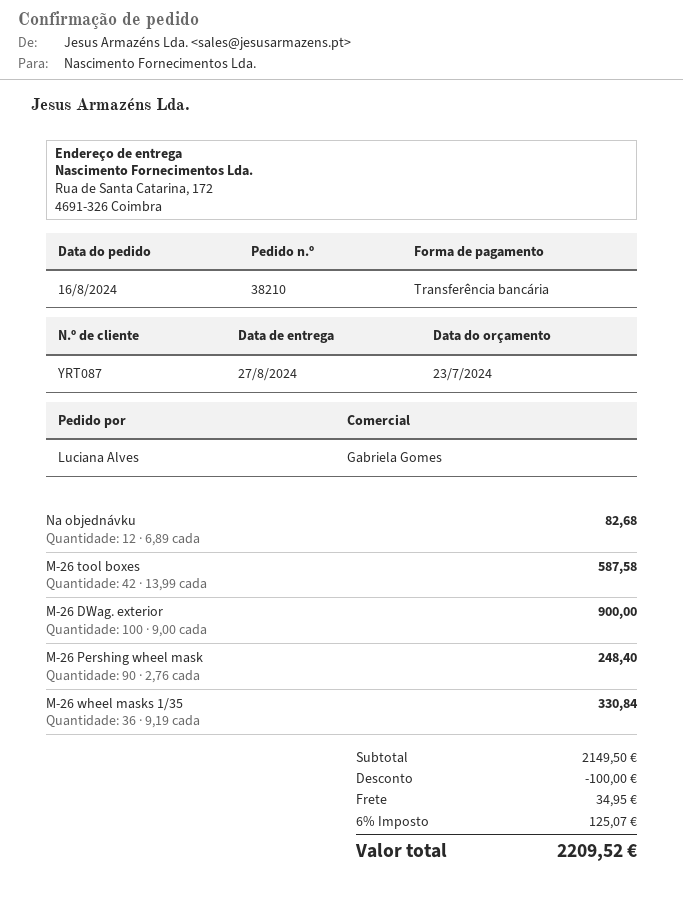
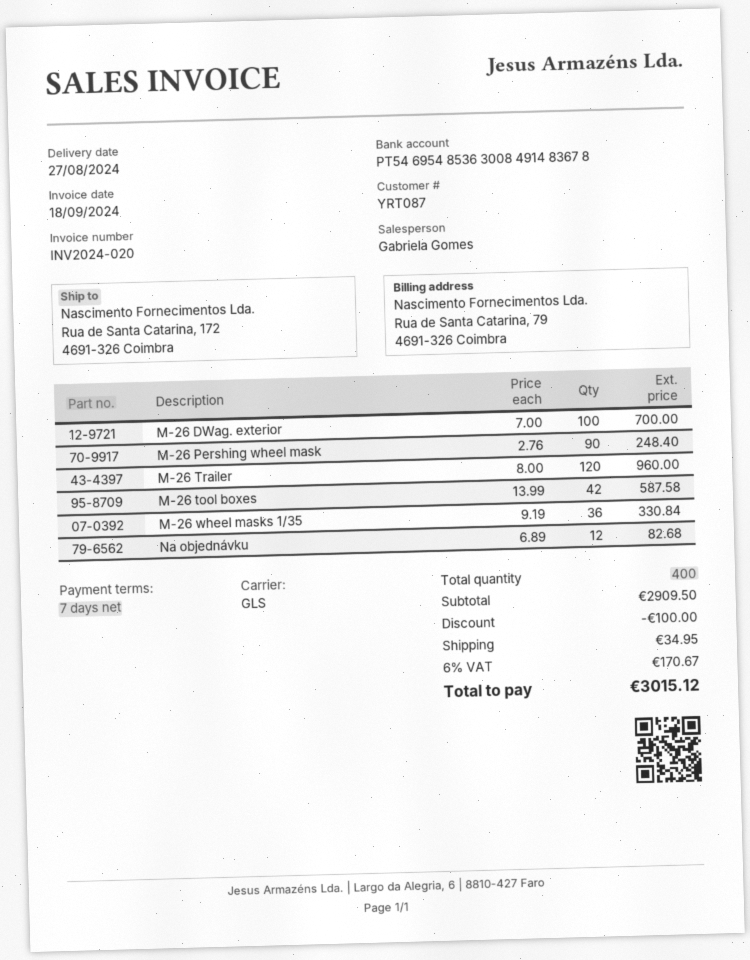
M-26 DWag. exterior: 100 x 9.00 = 900.00 -> 100 x 7.00 = 700.00
M-26 Trailer: none -> 120 x 8.00 = 960.00
subtotal: 2149.50 -> 2909.50
tax: 6% = 125.07 -> 6% = 170.67
total: 2209.52 -> 3015.12

